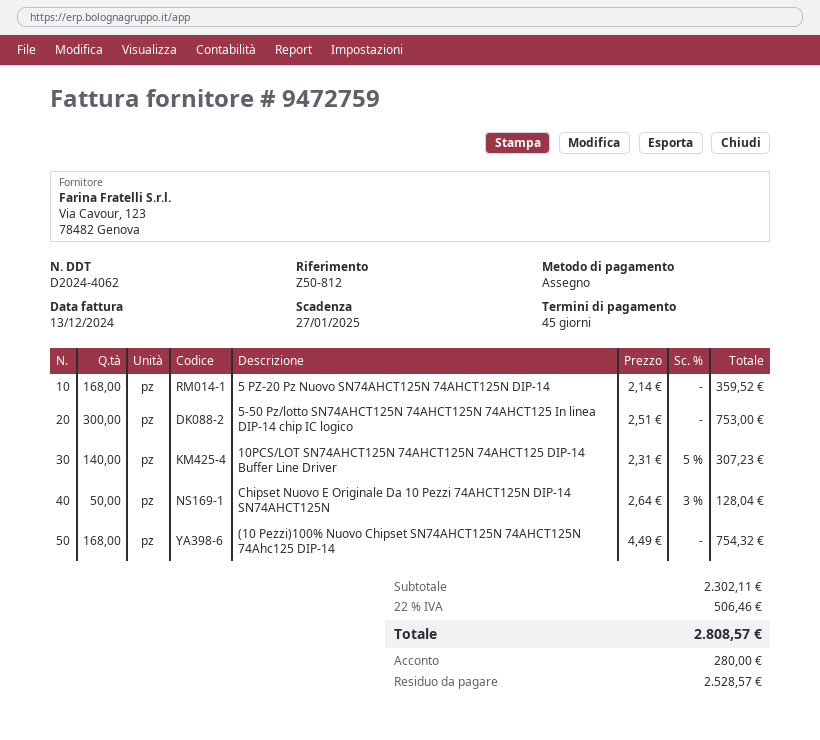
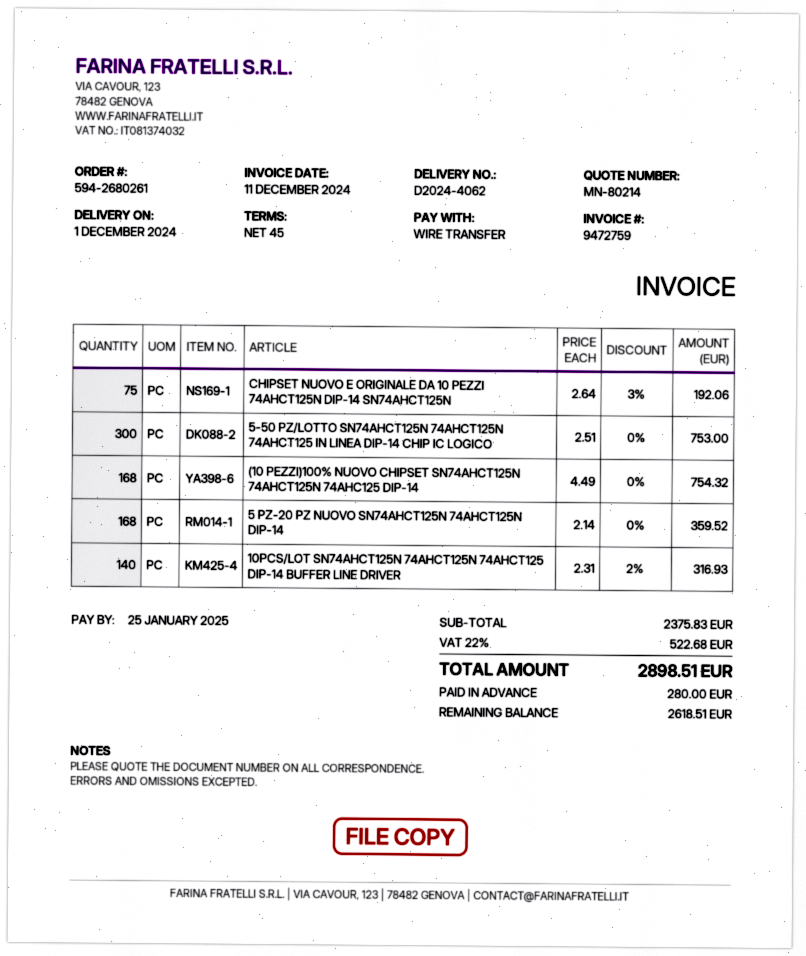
invoice date: 2024-12-13 -> 2024-12-11
due date: 2025-01-27 -> 2025-01-25
payment method: cheque -> bank transfer
10PCS/LOT SN74AHCT125N 74AHCT125N 74AHCT125 DIP-14 Buffer Line Driver: 140 x 2.31 - 5% = 307.23 -> 140 x 2.31 - 2% = 316.93
Chipset Nuovo E Originale Da 10 Pezzi 74AHCT125N DIP-14 SN74AHCT125N: 50 x 2.64 - 3% = 128.04 -> 75 x 2.64 - 3% = 192.06
subtotal: 2302.11 -> 2375.83
tax: 22% = 506.46 -> 22% = 522.68
total: 2808.57 -> 2898.51
balance: 2528.57 -> 2618.51

